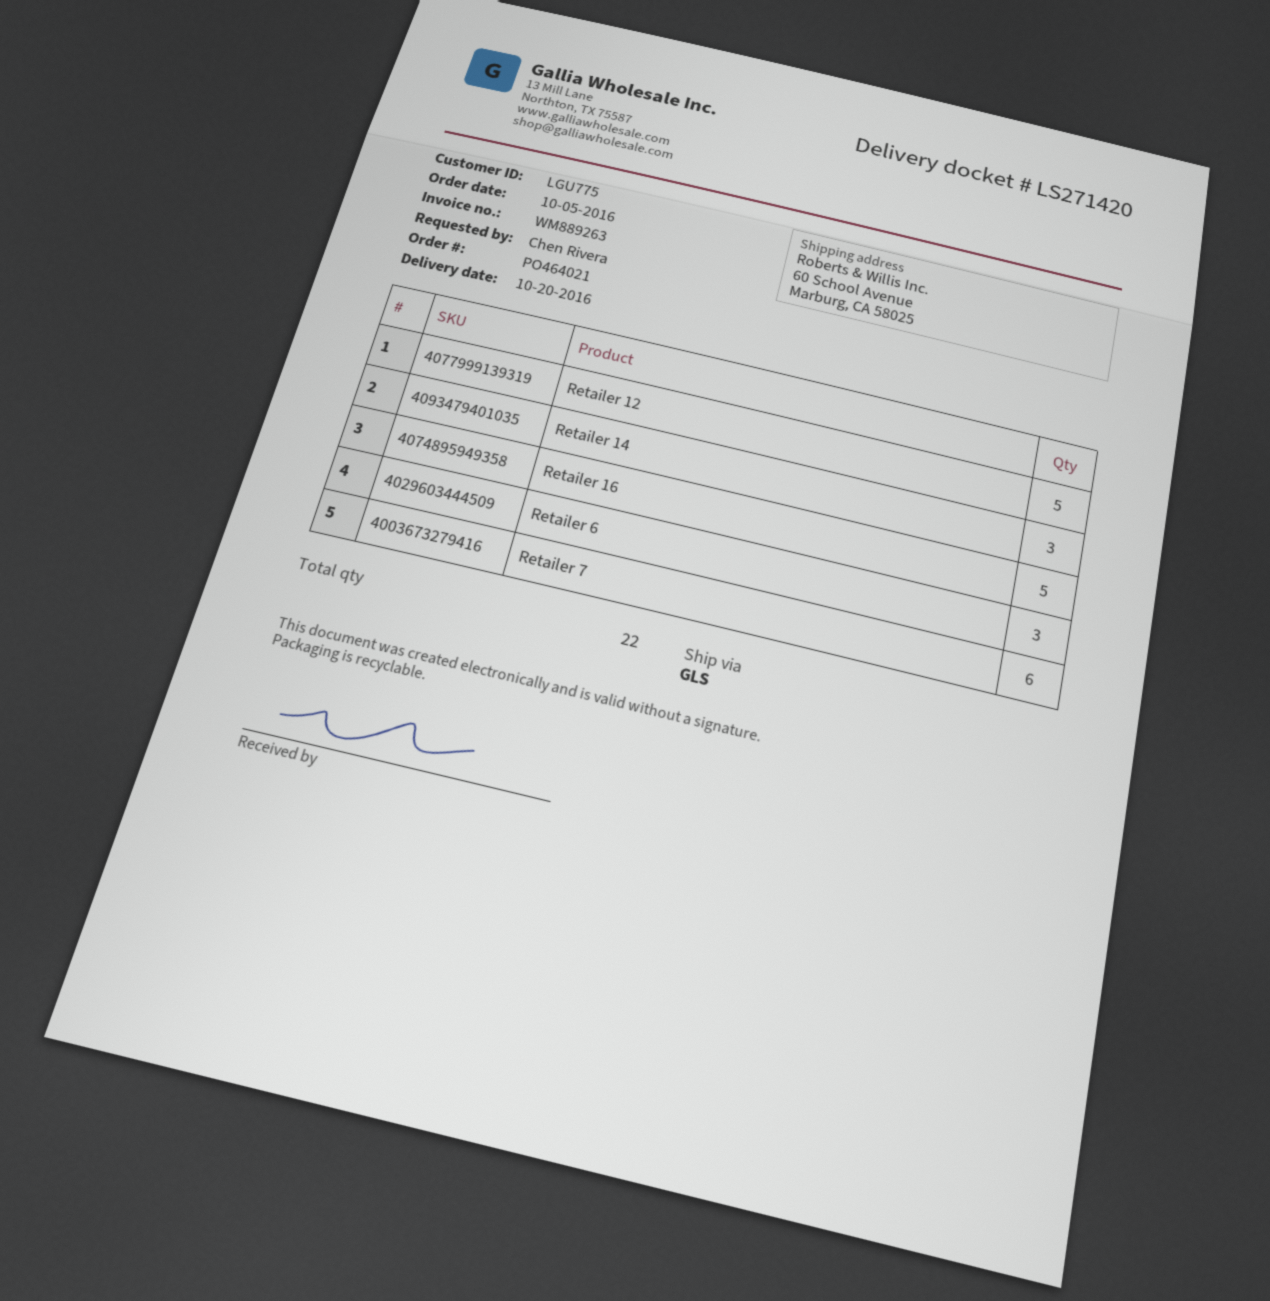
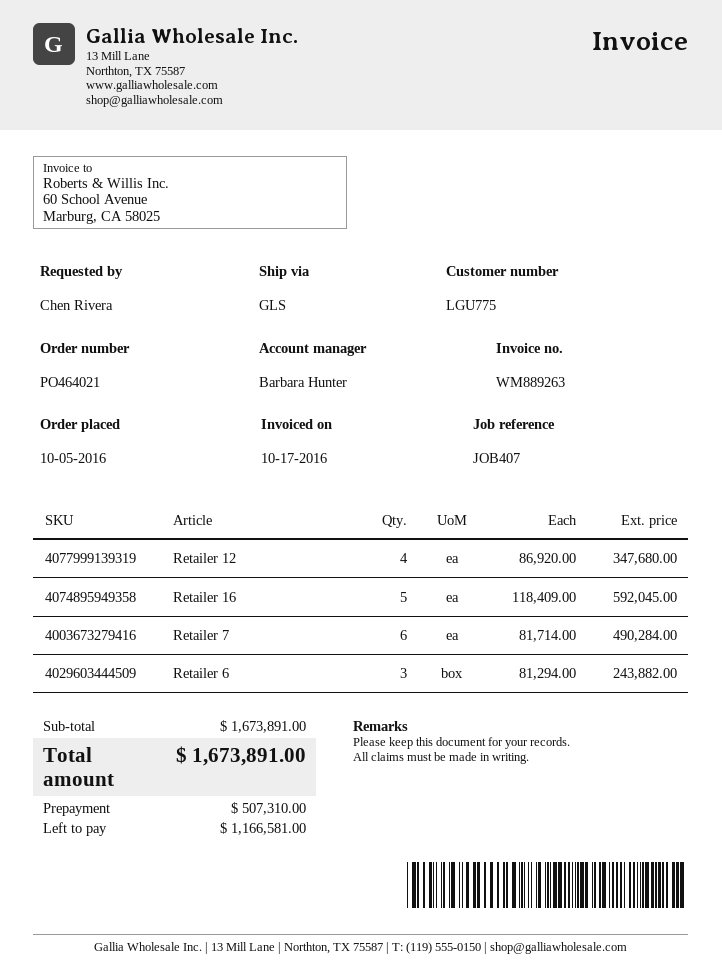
Retailer 12: 5 -> 4
Retailer 14: 3 -> none

